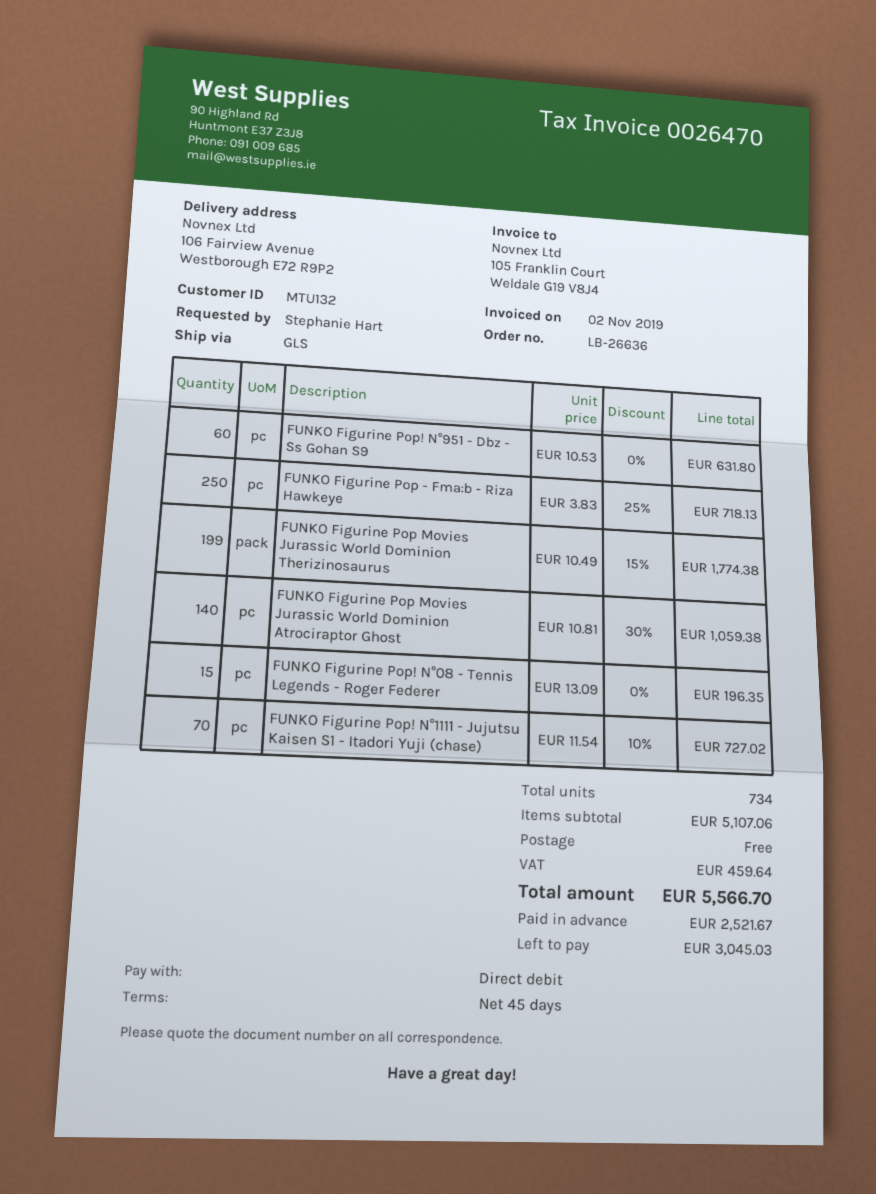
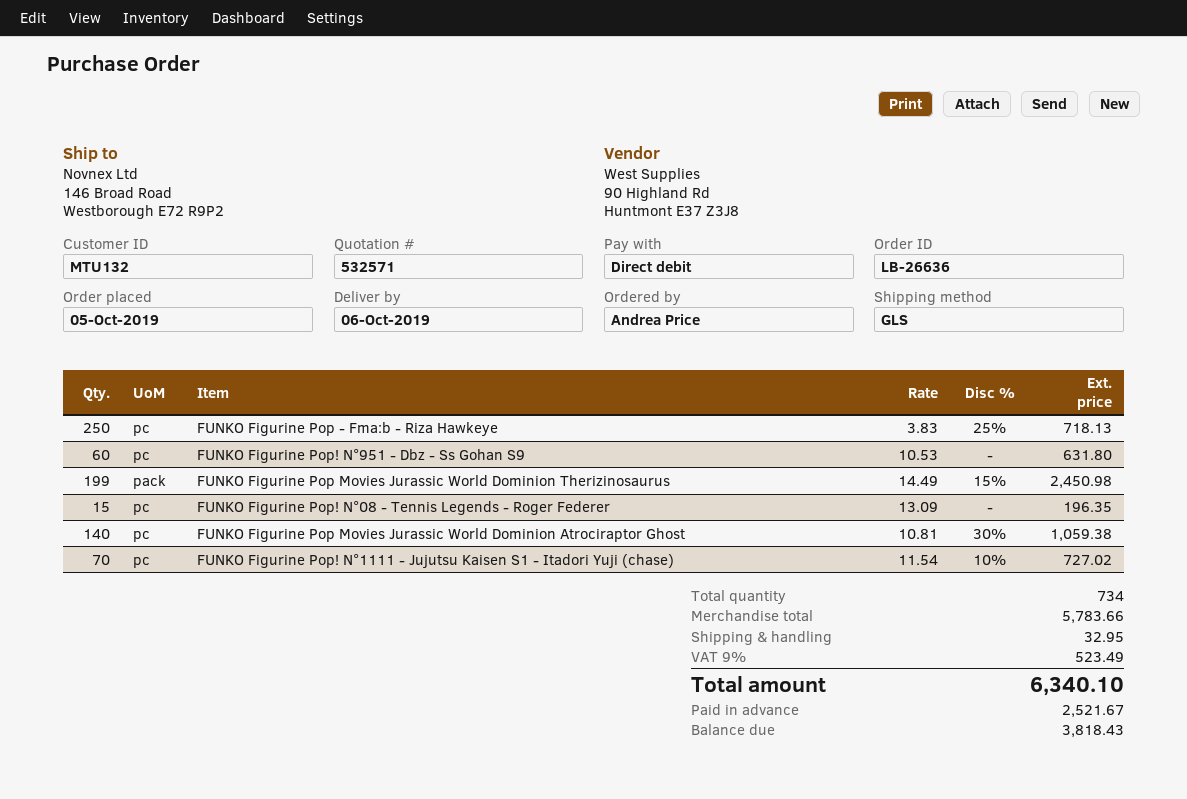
ordered by: Stephanie Hart -> Andrea Price
ship to: 106 Fairview Avenue, Westborough E72 R9P2 -> 146 Broad Road, Westborough E72 R9P2
FUNKO Figurine Pop Movies Jurassic World Dominion Therizinosaurus: 199 x 10.49 - 15% = 1774.38 -> 199 x 14.49 - 15% = 2450.98
subtotal: 5107.06 -> 5783.66
shipping: 0.00 -> 32.95
tax: 459.64 -> 523.49
total: 5566.70 -> 6340.10
balance: 3045.03 -> 3818.43

